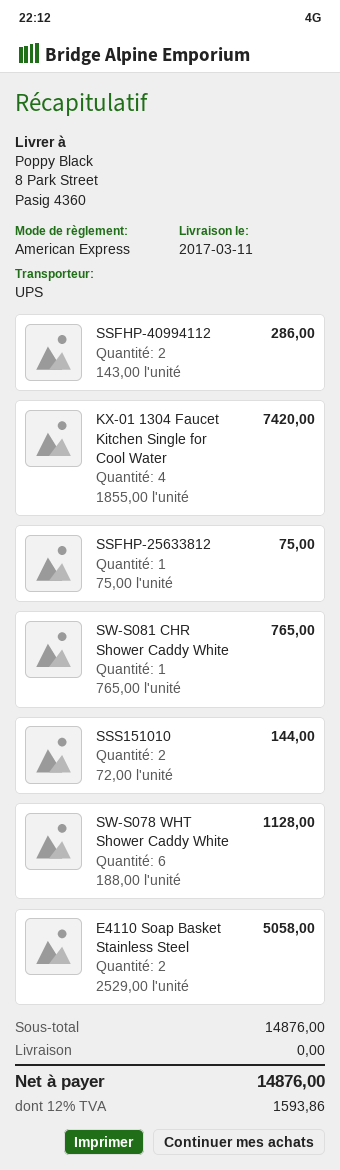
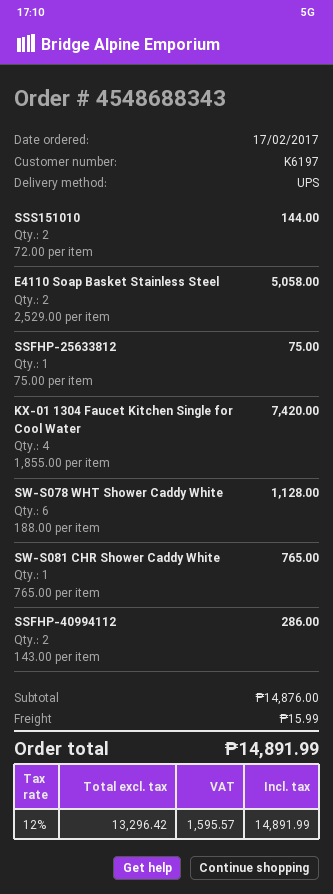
shipping: 0.00 -> 15.99
tax: 12% = 1593.86 -> 12% = 1595.57
total: 14876.00 -> 14891.99

